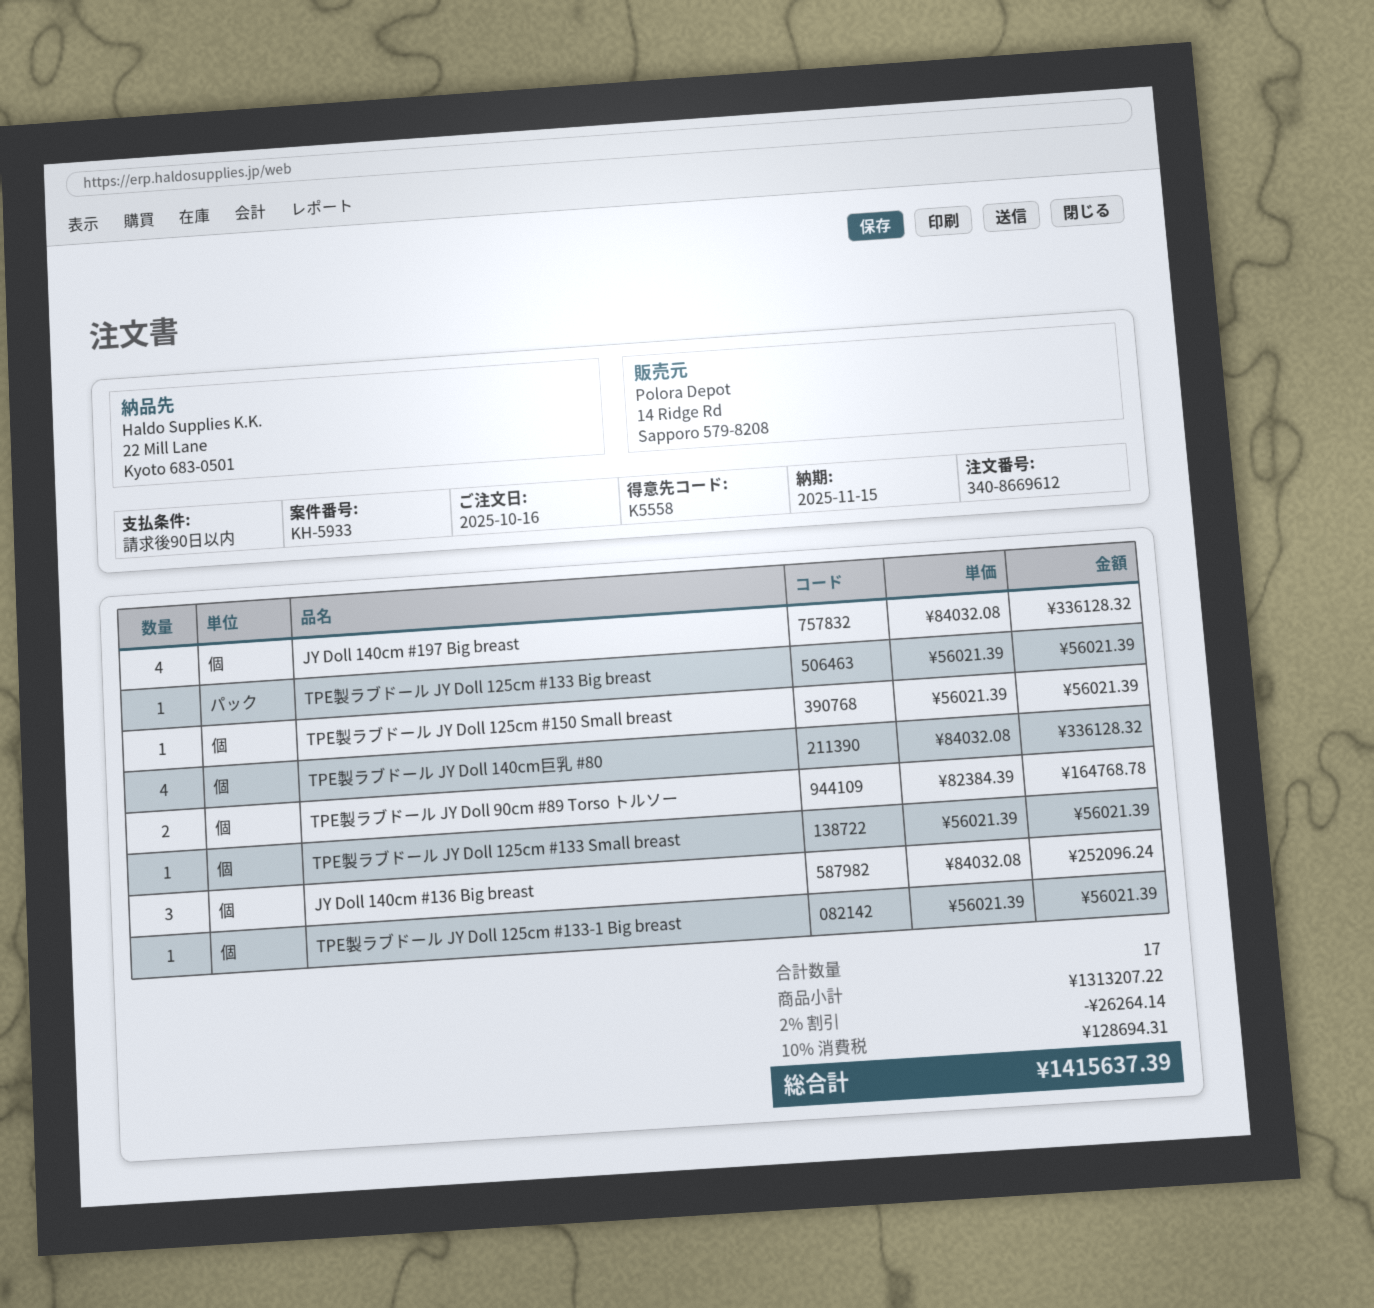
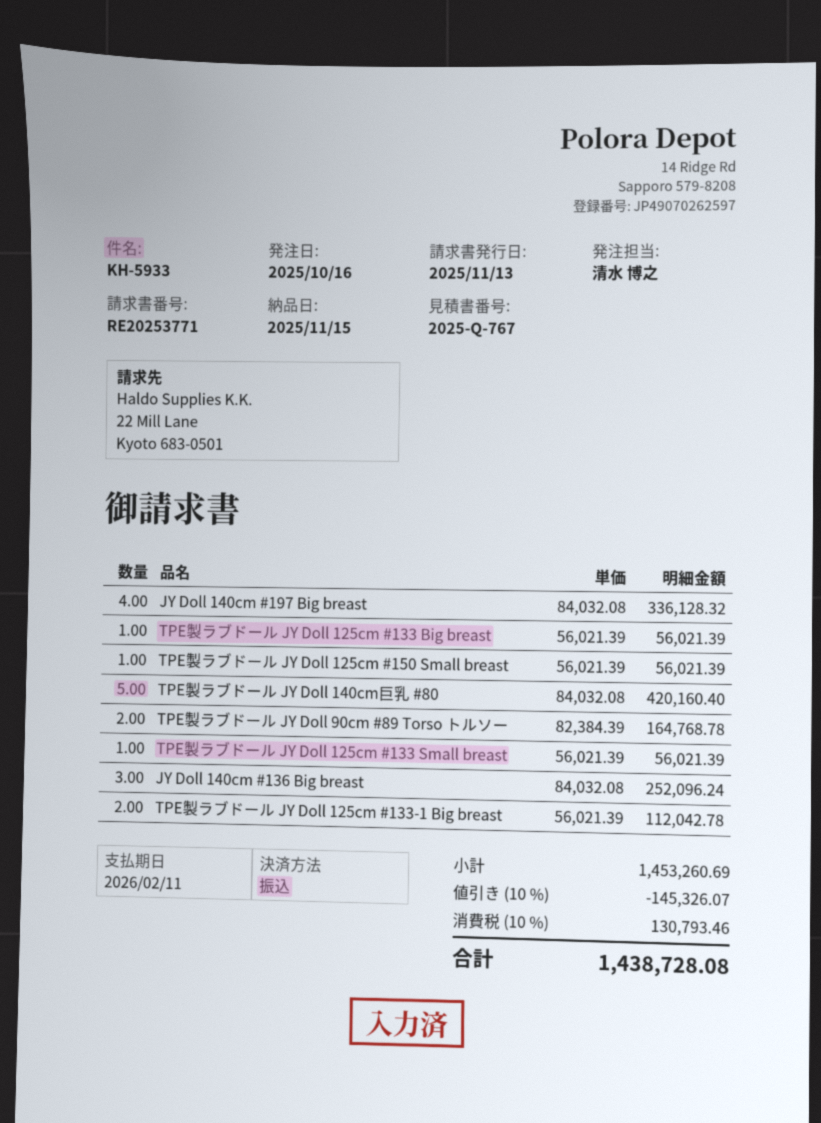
TPE製ラブドール JY Doll 140cm巨乳 #80: 4 x 84032.08 = 336128.32 -> 5 x 84032.08 = 420160.40
TPE製ラブドール JY Doll 125cm #133-1 Big breast: 1 x 56021.39 = 56021.39 -> 2 x 56021.39 = 112042.78
subtotal: 1313207.22 -> 1453260.69
discount: 2% = 26264.14 -> 10% = 145326.07
tax: 10% = 128694.31 -> 10% = 130793.46
total: 1415637.39 -> 1438728.08

